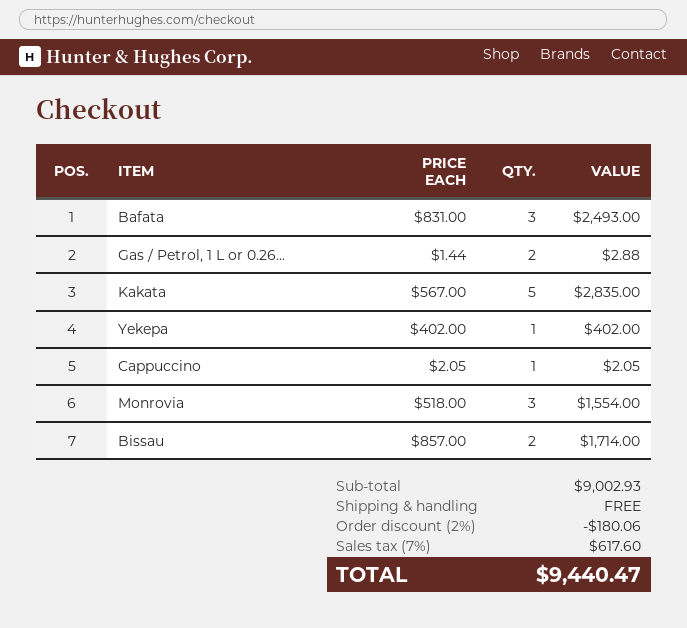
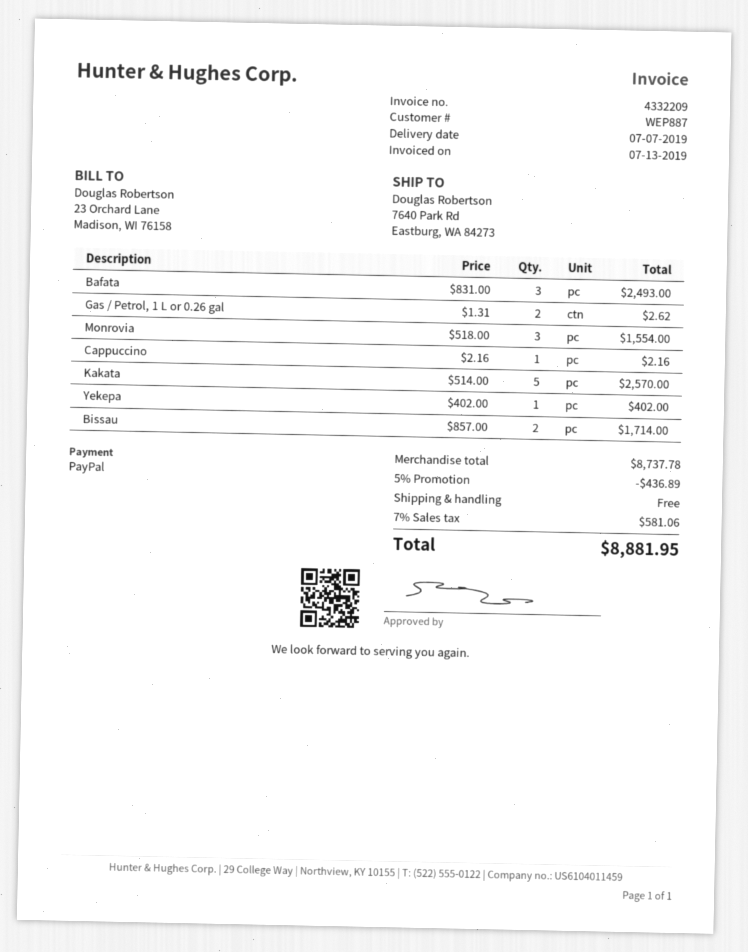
Gas / Petrol, 1 L or 0.26...: 2 x 1.44 = 2.88 -> 2 x 1.31 = 2.62
Kakata: 5 x 567.00 = 2835.00 -> 5 x 514.00 = 2570.00
Cappuccino: 1 x 2.05 = 2.05 -> 1 x 2.16 = 2.16
subtotal: 9002.93 -> 8737.78
discount: 2% = 180.06 -> 5% = 436.89
tax: 7% = 617.60 -> 7% = 581.06
total: 9440.47 -> 8881.95

